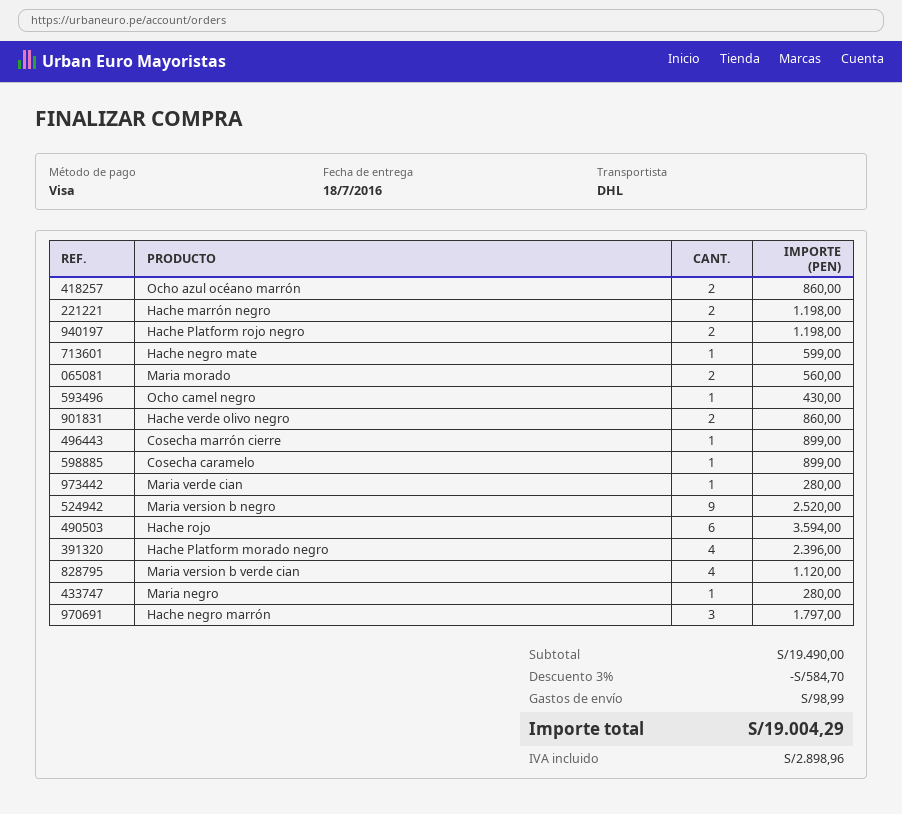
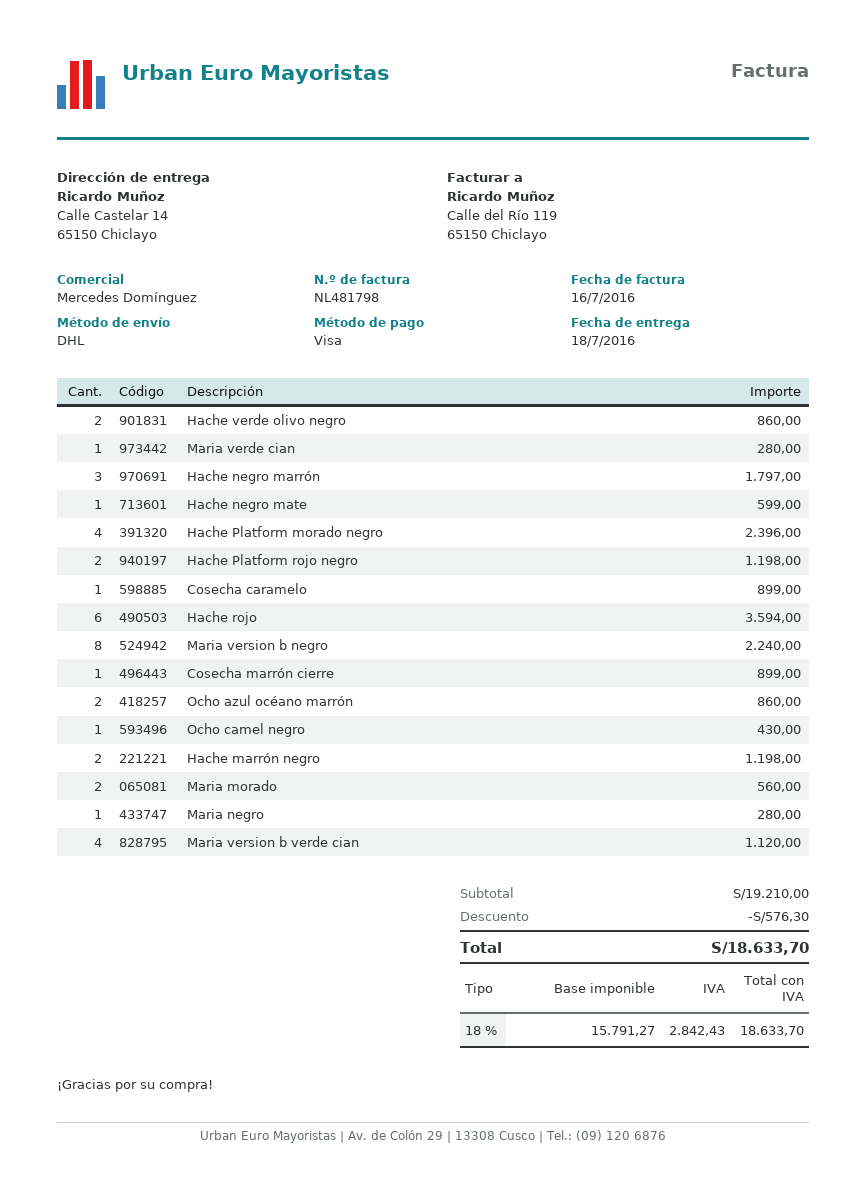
Maria version b negro: 9 for 2520.00 -> 8 for 2240.00
subtotal: 19490.00 -> 19210.00
discount: 584.70 -> 576.30
shipping: 98.99 -> none
tax: 2898.96 -> 2842.43
total: 19004.29 -> 18633.70

